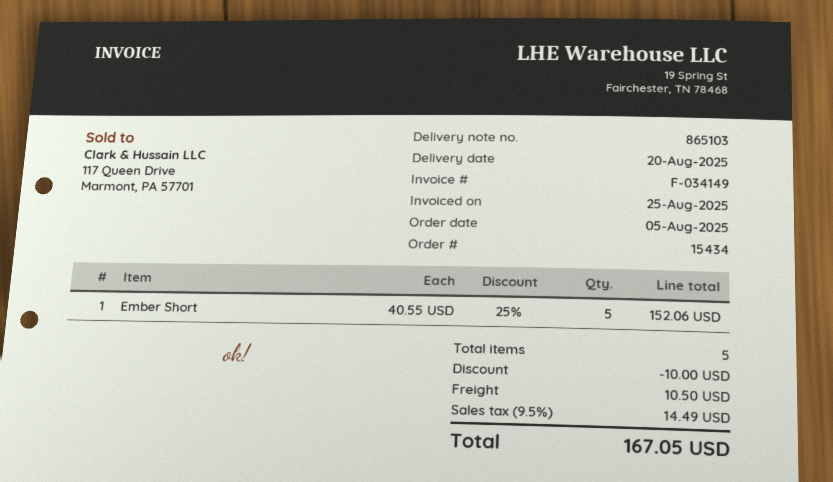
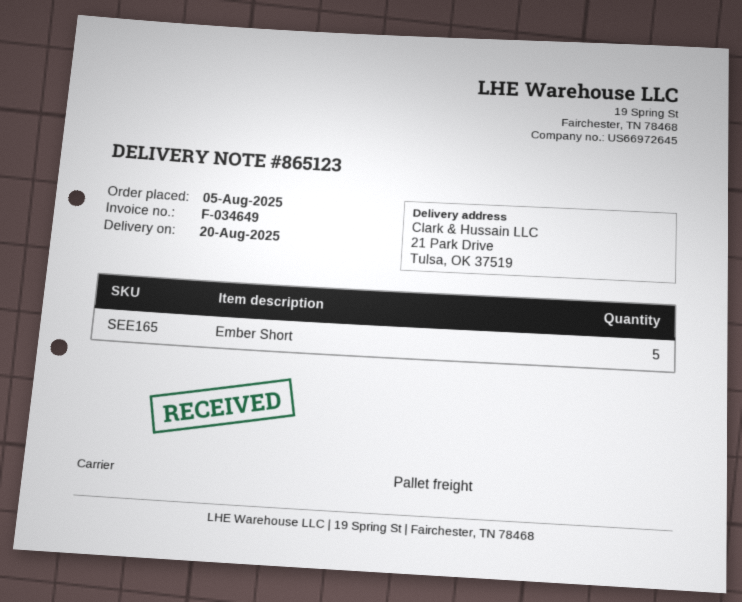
delivery note number: 865103 -> 865123
invoice number: F-034149 -> F-034649

